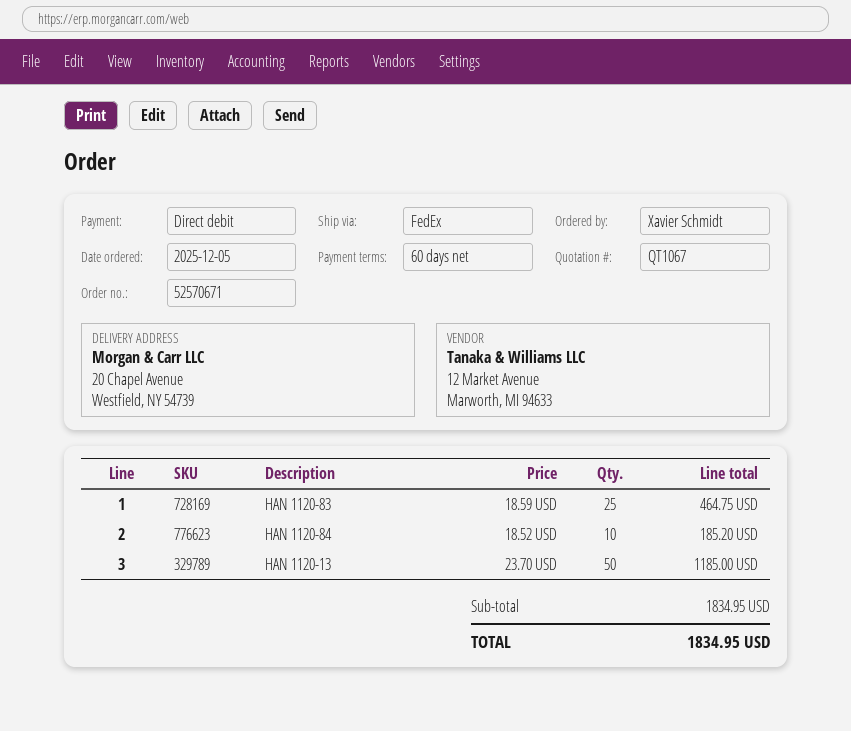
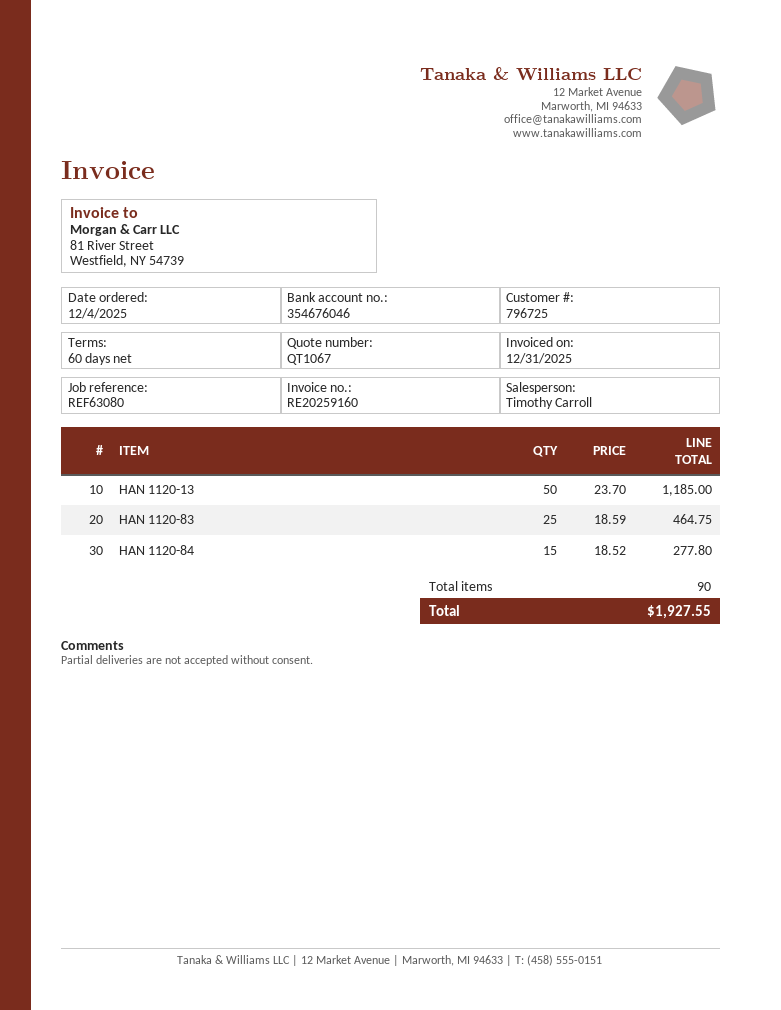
order date: 2025-12-05 -> 2025-12-04
HAN 1120-84: 10 x 18.52 = 185.20 -> 15 x 18.52 = 277.80
total: 1834.95 -> 1927.55

